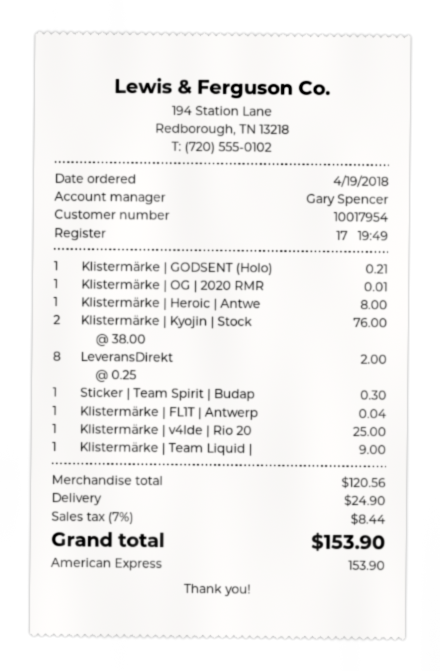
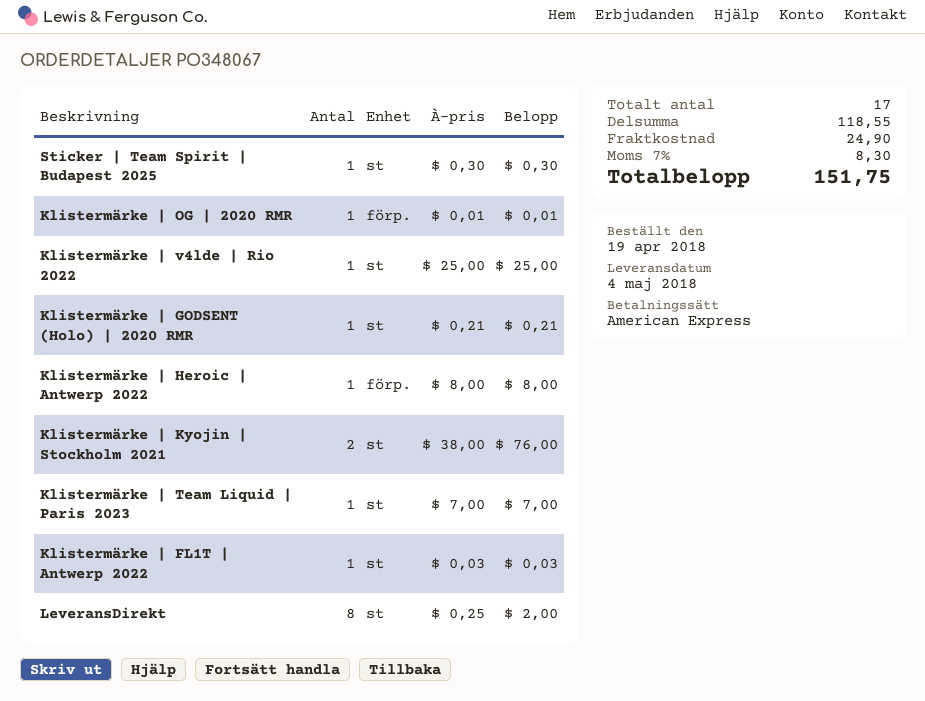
Klistermärke | FL1T | Antwerp: 1 x 0.04 = 0.04 -> 1 x 0.03 = 0.03
Klistermärke | Team Liquid |: 1 x 9.00 = 9.00 -> 1 x 7.00 = 7.00
subtotal: 120.56 -> 118.55
tax: 7% = 8.44 -> 7% = 8.30
total: 153.90 -> 151.75

